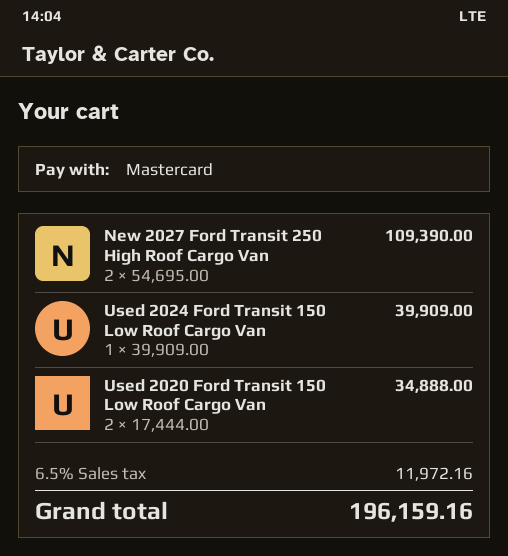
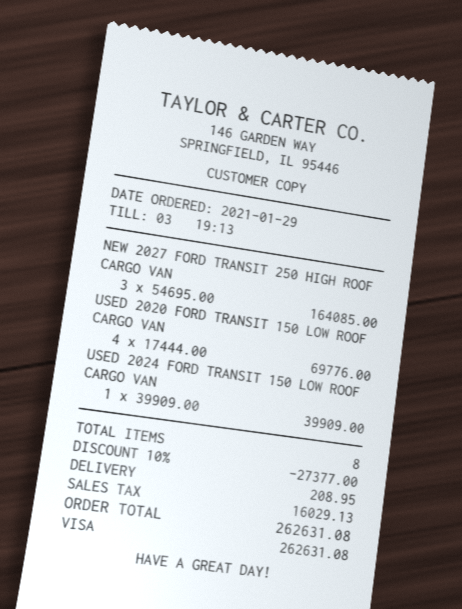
payment method: Mastercard -> Visa
New 2027 Ford Transit 250 High Roof Cargo Van: 2 x 54695.00 = 109390.00 -> 3 x 54695.00 = 164085.00
Used 2020 Ford Transit 150 Low Roof Cargo Van: 2 x 17444.00 = 34888.00 -> 4 x 17444.00 = 69776.00
discount: none -> 10% = 27377.00
shipping: none -> 208.95
tax: 11972.16 -> 16029.13
total: 196159.16 -> 262631.08

